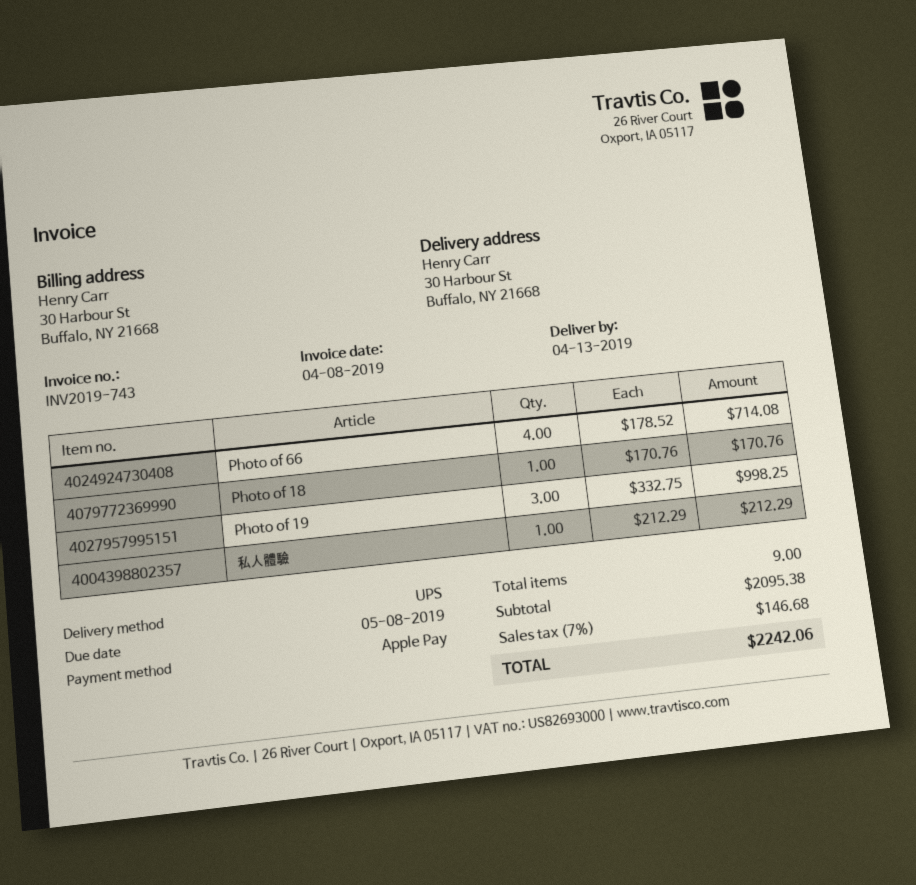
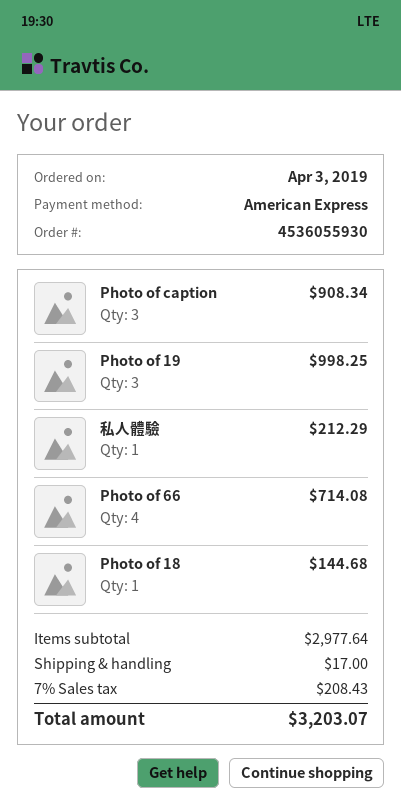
payment method: Apple Pay -> American Express
Photo of 18: 1 for 170.76 -> 1 for 144.68
Photo of caption: none -> 3 for 908.34
subtotal: 2095.38 -> 2977.64
shipping: none -> 17.00
tax: 7% = 146.68 -> 7% = 208.43
total: 2242.06 -> 3203.07

